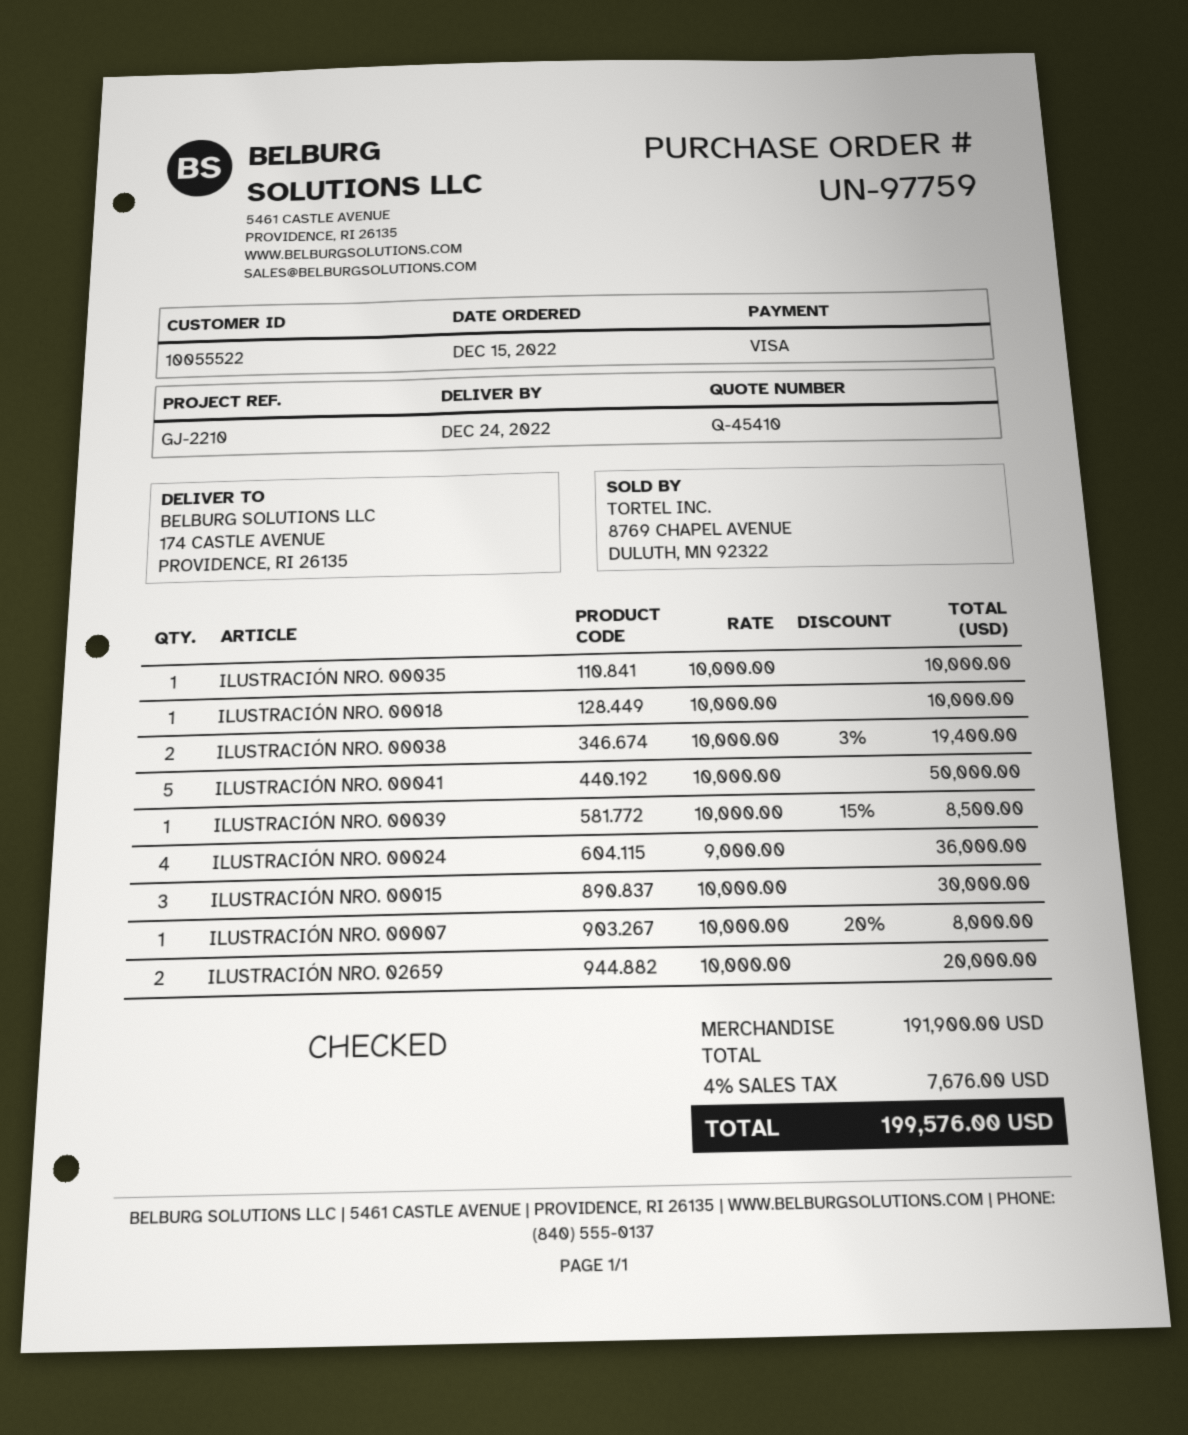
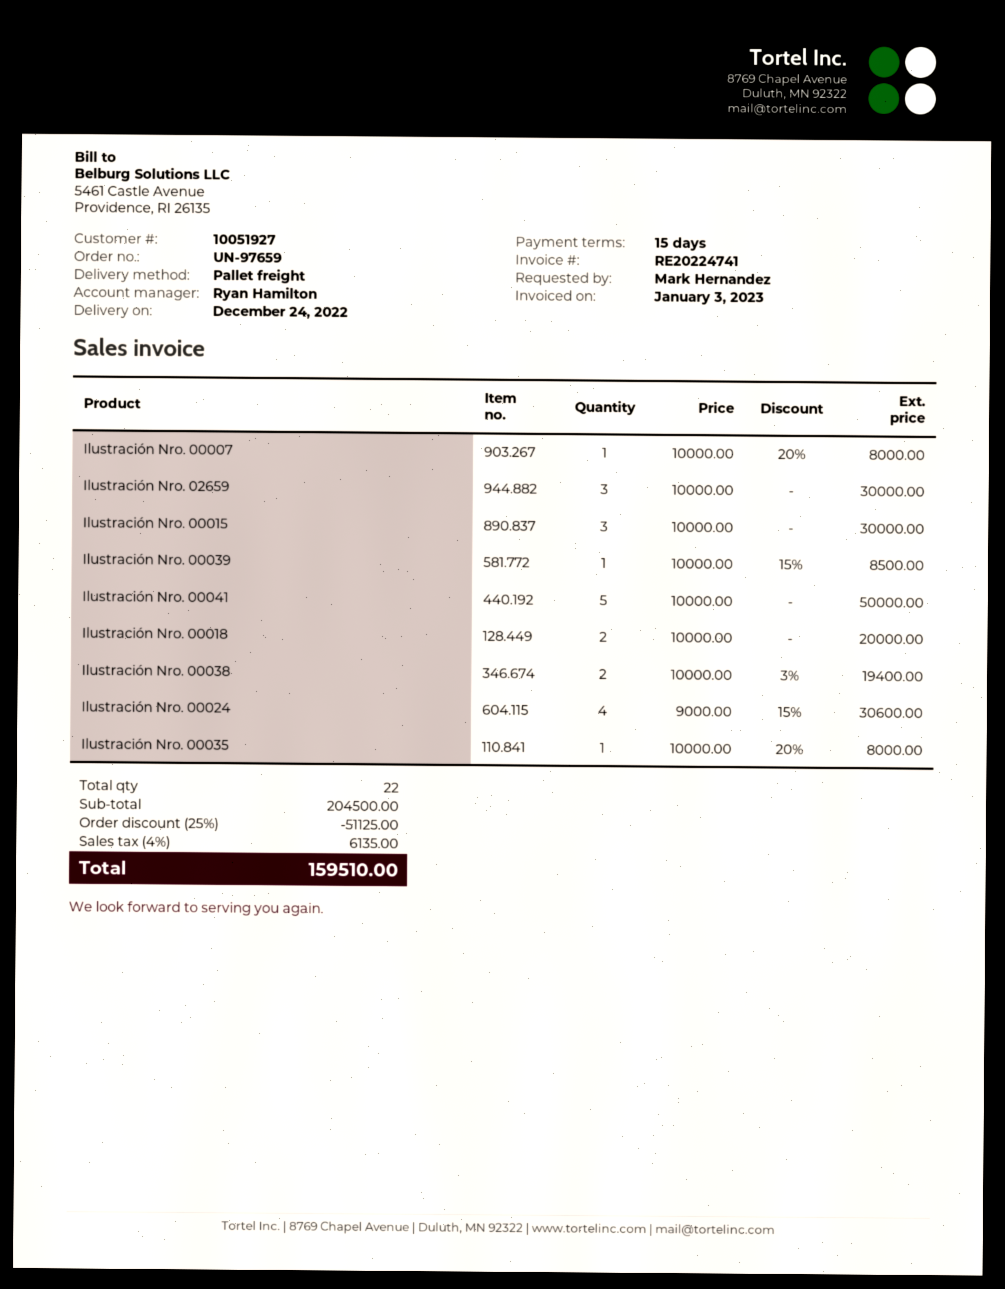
order number: UN-97759 -> UN-97659
customer number: 10055522 -> 10051927
ILUSTRACIÓN NRO. 00035: 1 x 10000.00 = 10000.00 -> 1 x 10000.00 - 20% = 8000.00
ILUSTRACIÓN NRO. 00018: 1 x 10000.00 = 10000.00 -> 2 x 10000.00 = 20000.00
ILUSTRACIÓN NRO. 00024: 4 x 9000.00 = 36000.00 -> 4 x 9000.00 - 15% = 30600.00
ILUSTRACIÓN NRO. 02659: 2 x 10000.00 = 20000.00 -> 3 x 10000.00 = 30000.00
subtotal: 191900.00 -> 204500.00
discount: none -> 25% = 51125.00
tax: 4% = 7676.00 -> 4% = 6135.00
total: 199576.00 -> 159510.00

